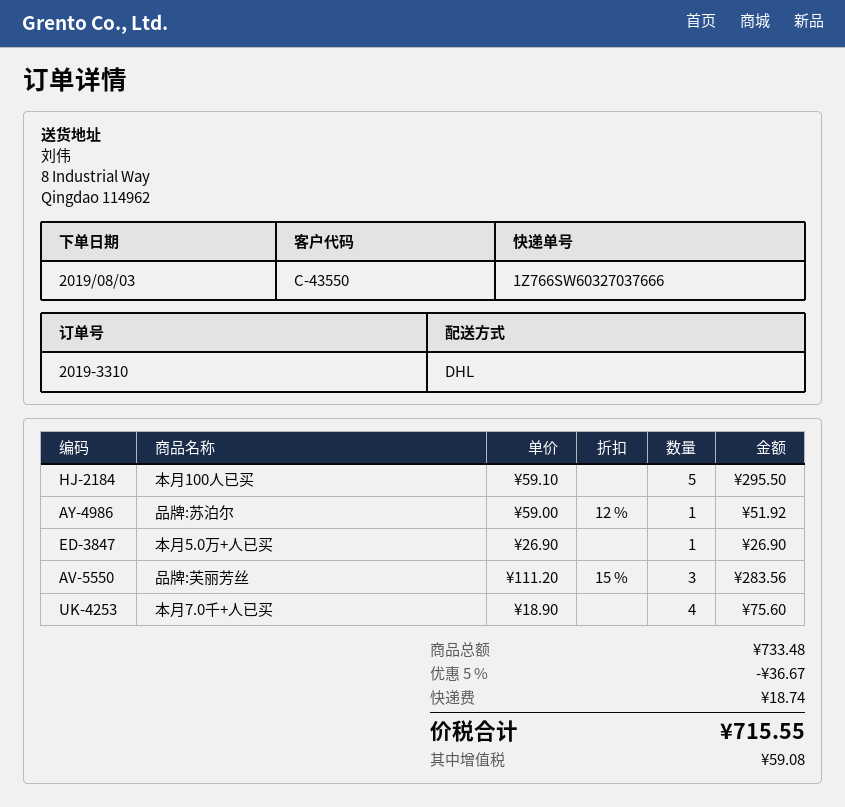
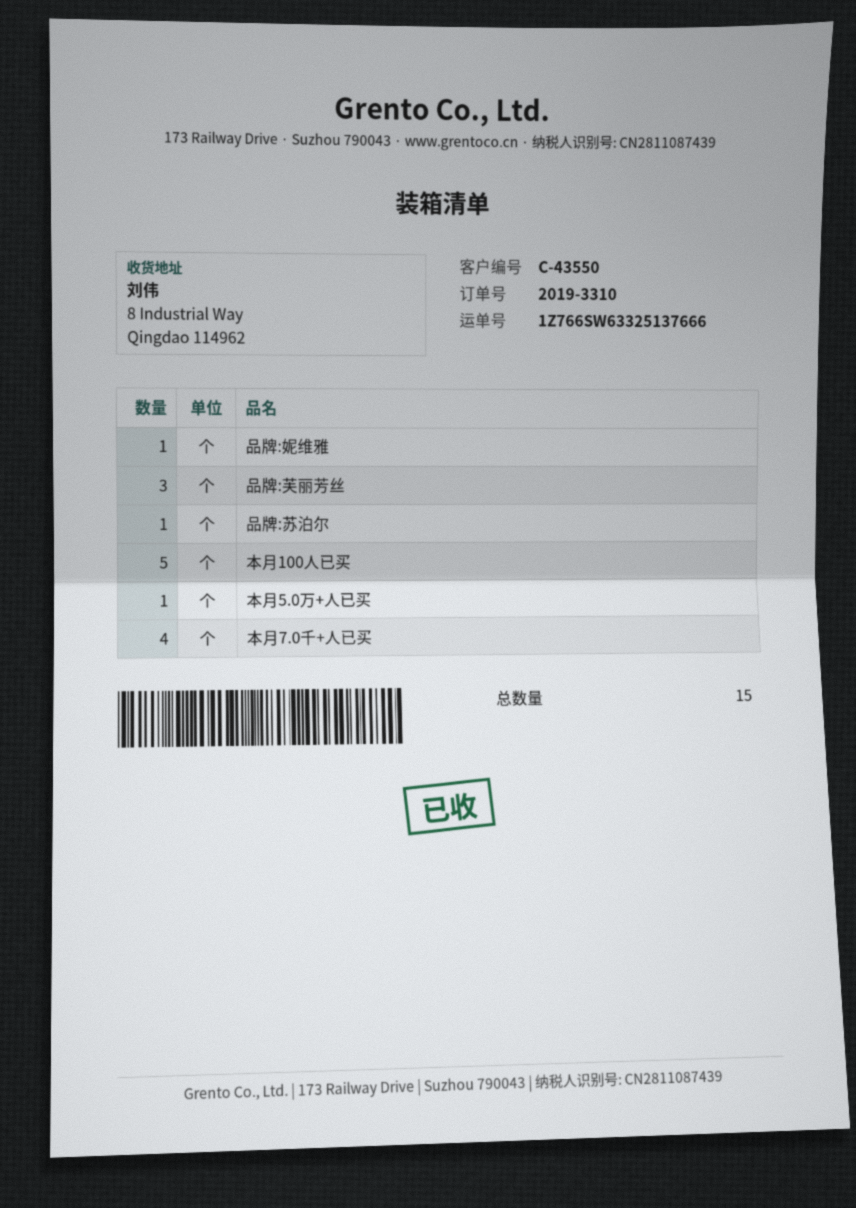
tracking number: 1Z766SW60327037666 -> 1Z766SW63325137666
品牌:妮维雅: none -> 1

